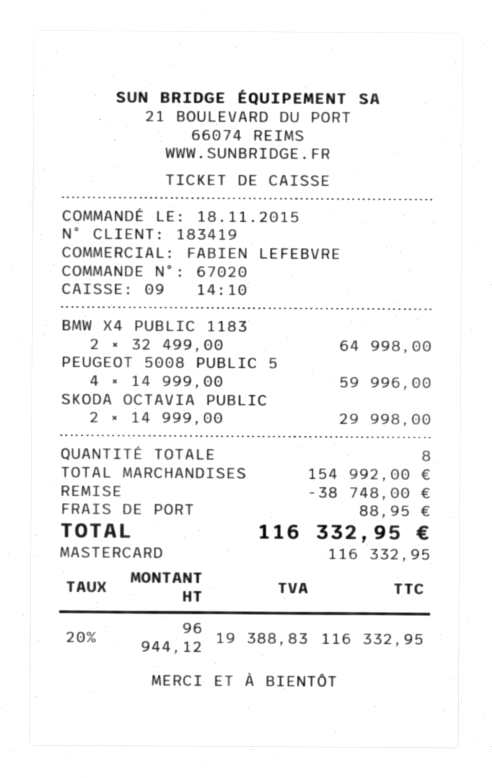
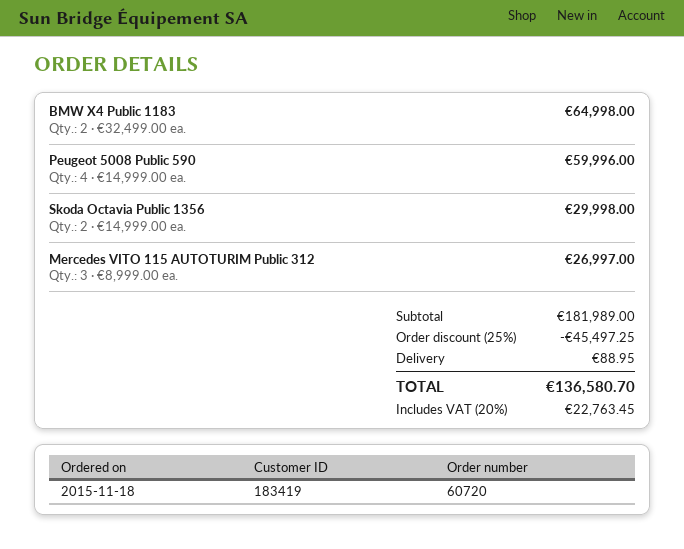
order number: 67020 -> 60720
Mercedes VITO 115 AUTOTURIM Public 312: none -> 3 x 8999.00 = 26997.00
subtotal: 154992.00 -> 181989.00
discount: 38748.00 -> 45497.25
tax: 20% = 19388.83 -> 20% = 22763.45
total: 116332.95 -> 136580.70

